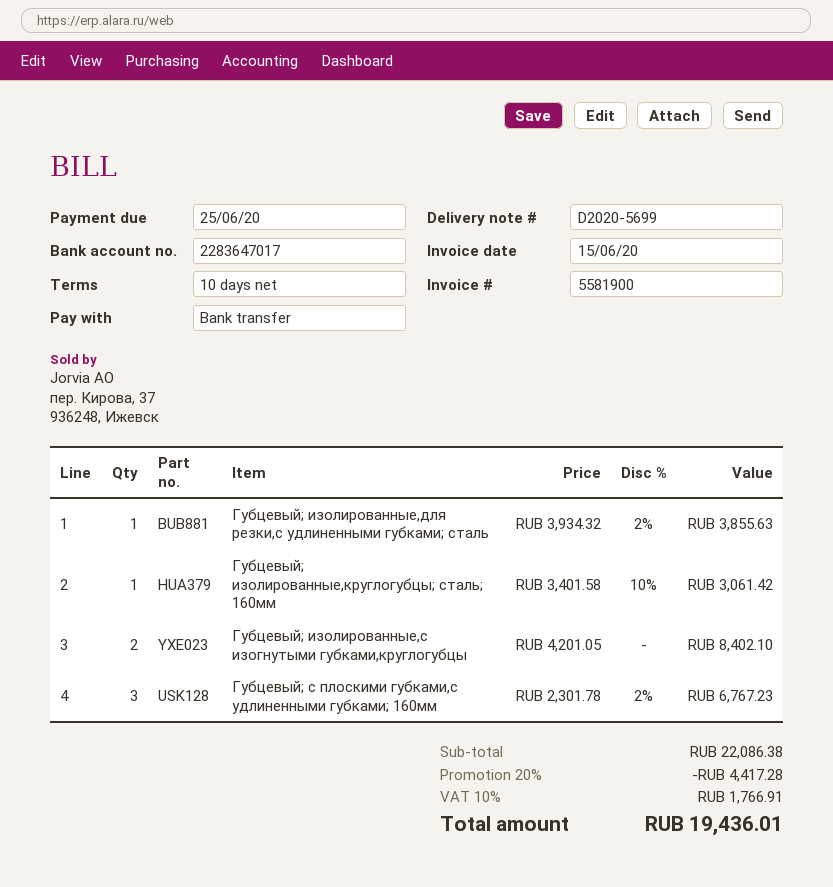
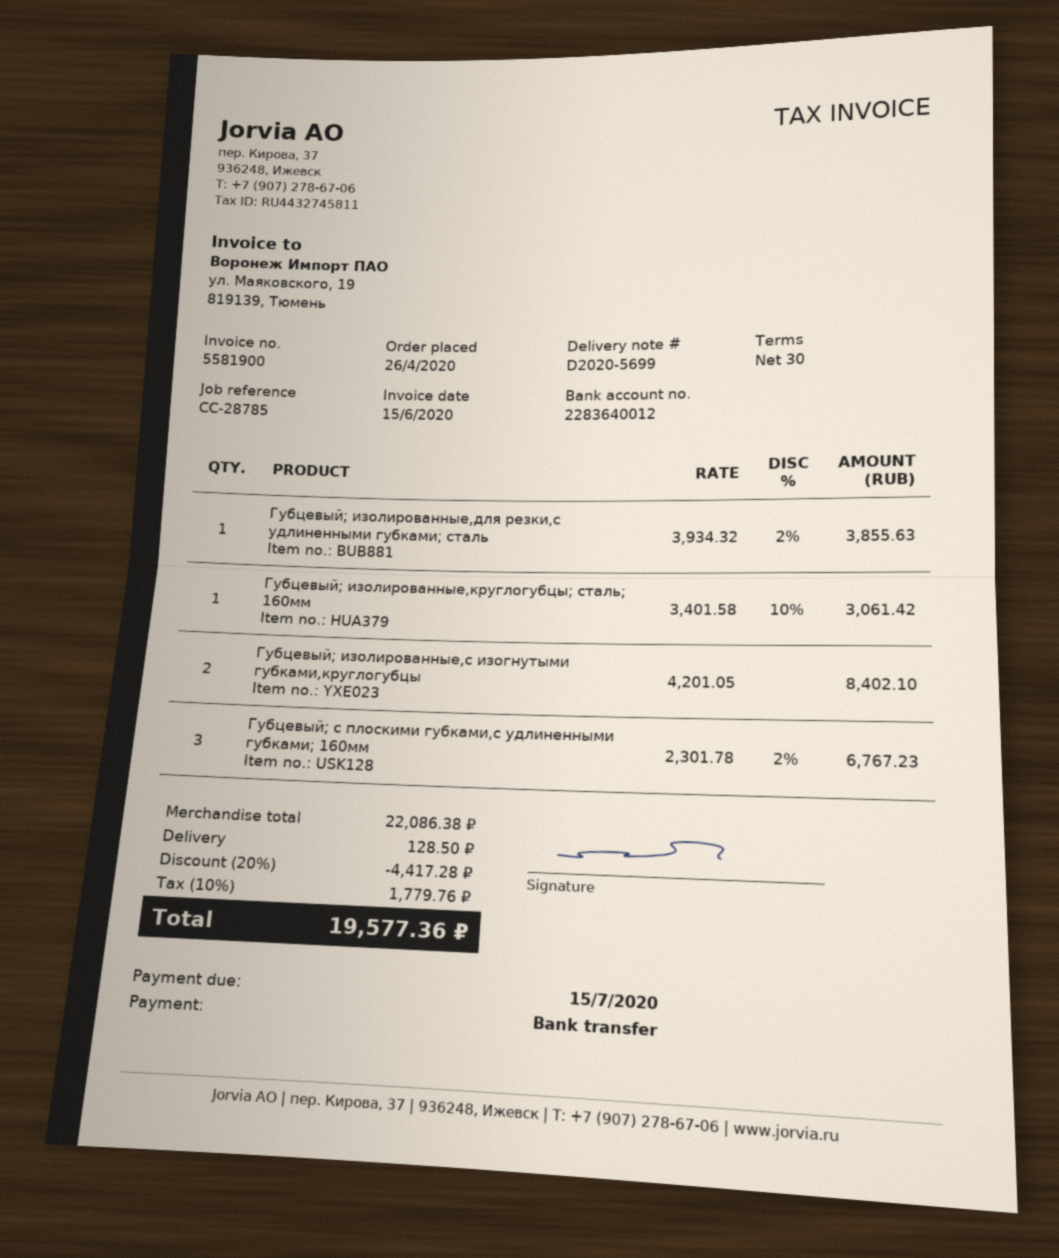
payment terms: 10 days -> 30 days
due date: 2020-06-25 -> 2020-07-15
bank account: 2283647017 -> 2283640012
shipping: none -> 128.50
tax: 10% = 1766.91 -> 10% = 1779.76
total: 19436.01 -> 19577.36

